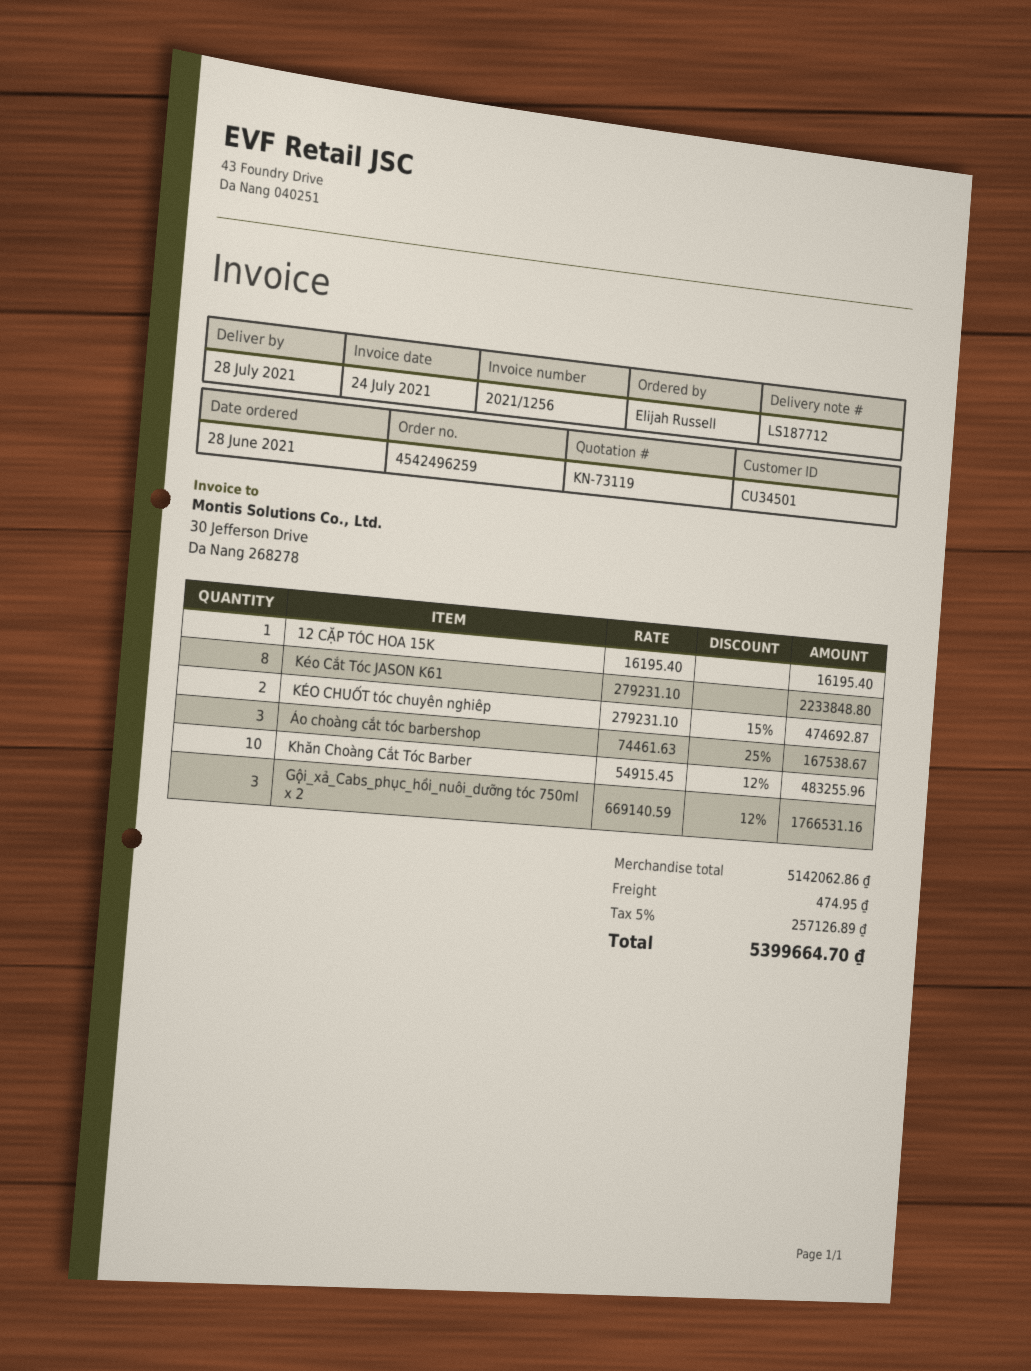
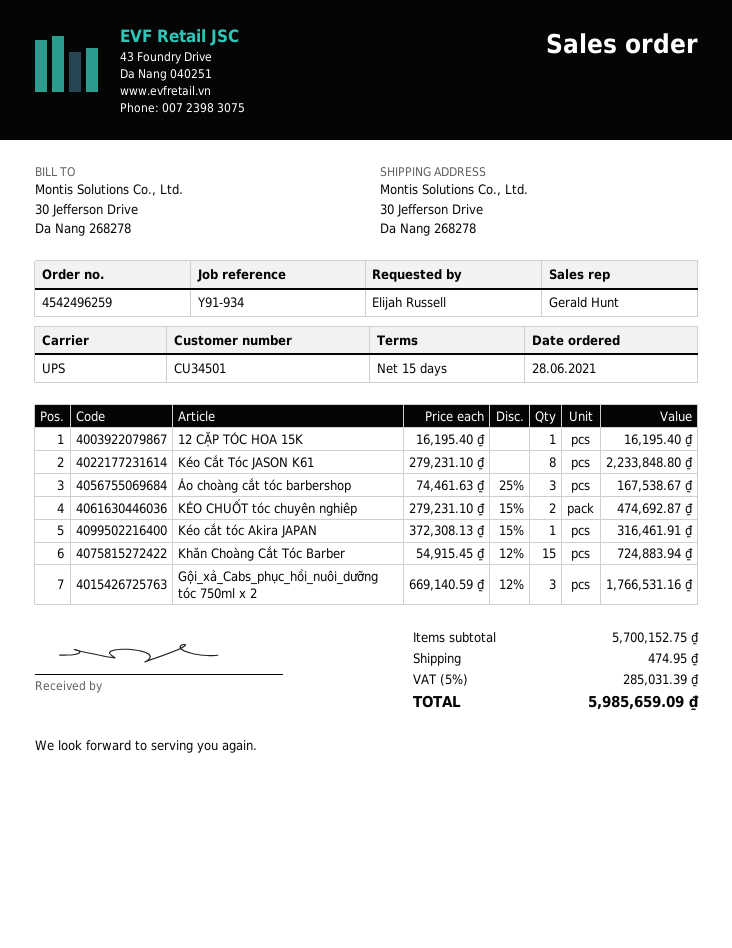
Khăn Choàng Cắt Tóc Barber: 10 x 54915.45 - 12% = 483255.96 -> 15 x 54915.45 - 12% = 724883.94
Kéo cắt tóc Akira JAPAN: none -> 1 x 372308.13 - 15% = 316461.91
subtotal: 5142062.86 -> 5700152.75
tax: 5% = 257126.89 -> 5% = 285031.39
total: 5399664.70 -> 5985659.09

